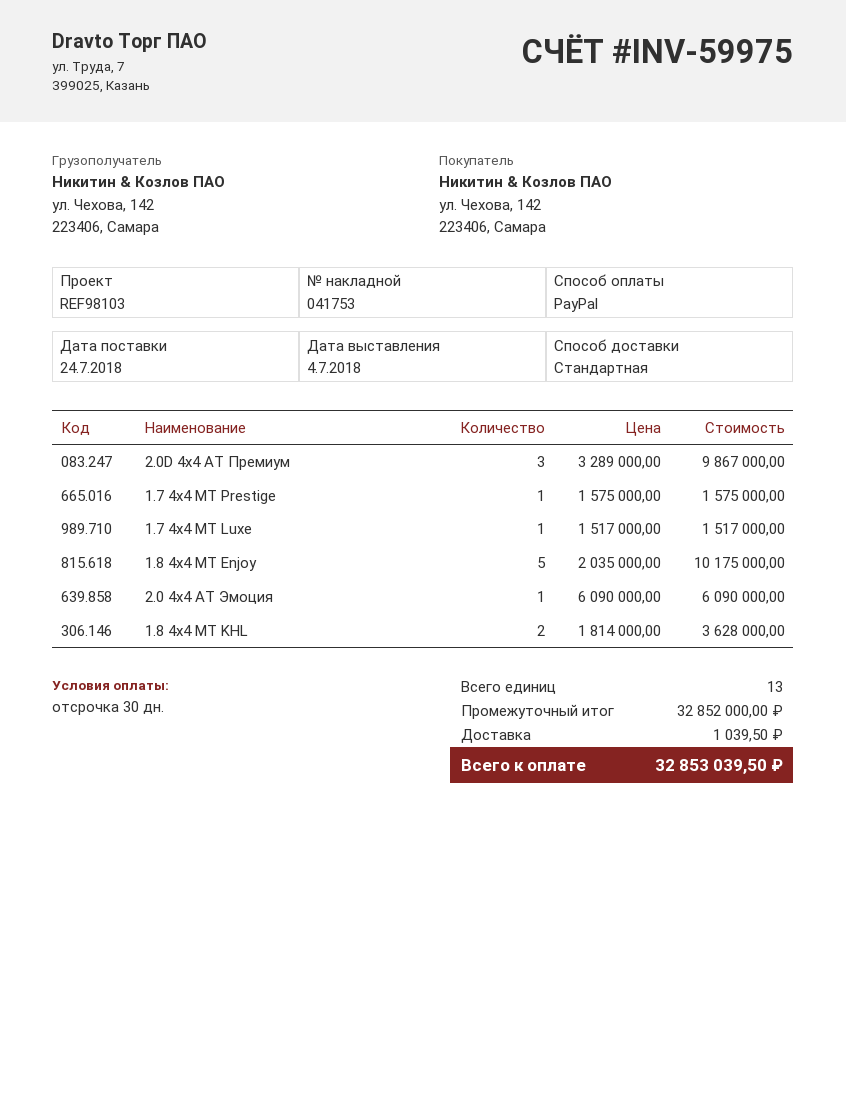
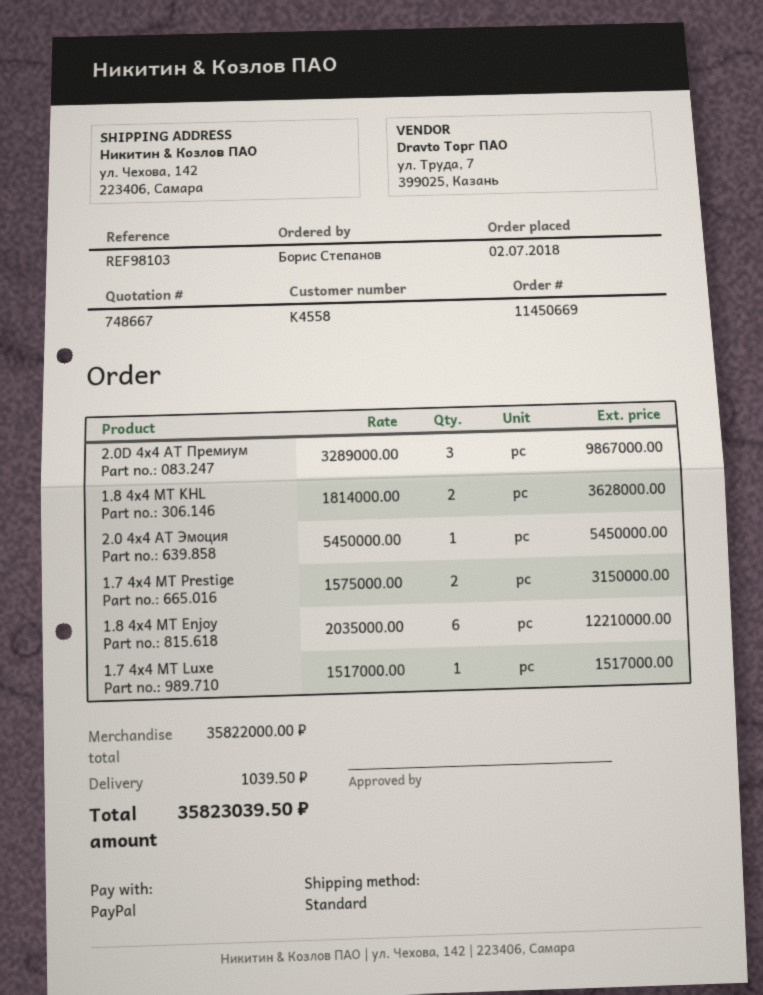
1.7 4x4 MT Prestige: 1 x 1575000.00 = 1575000.00 -> 2 x 1575000.00 = 3150000.00
1.8 4x4 MT Enjoy: 5 x 2035000.00 = 10175000.00 -> 6 x 2035000.00 = 12210000.00
2.0 4x4 AT Эмоция: 1 x 6090000.00 = 6090000.00 -> 1 x 5450000.00 = 5450000.00
subtotal: 32852000.00 -> 35822000.00
total: 32853039.50 -> 35823039.50

